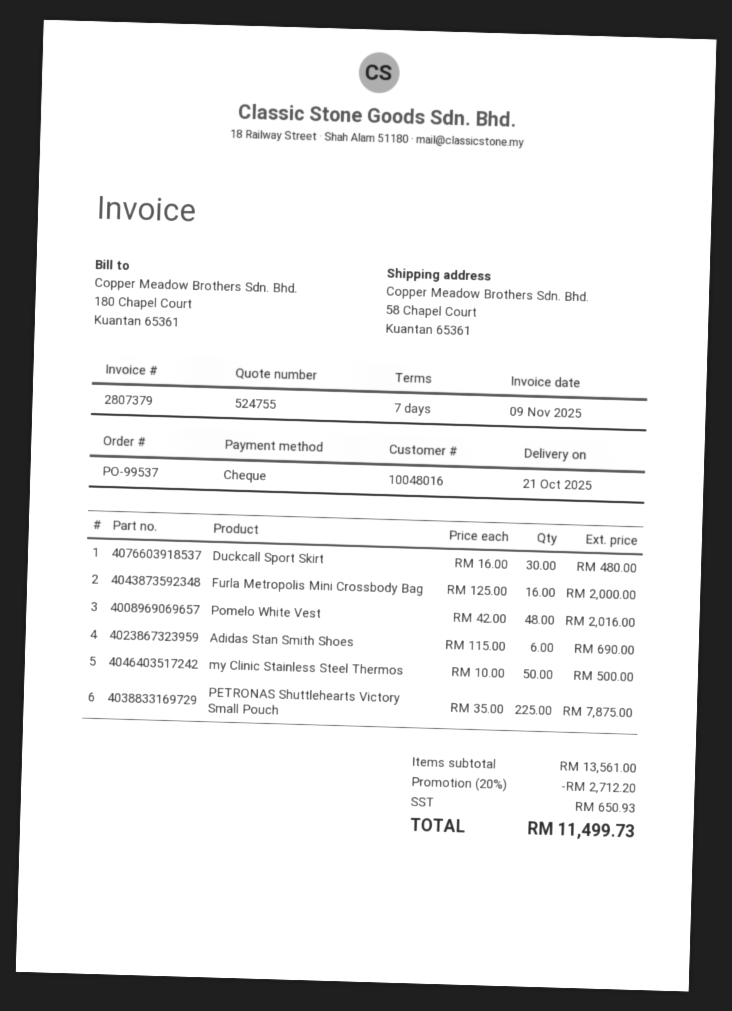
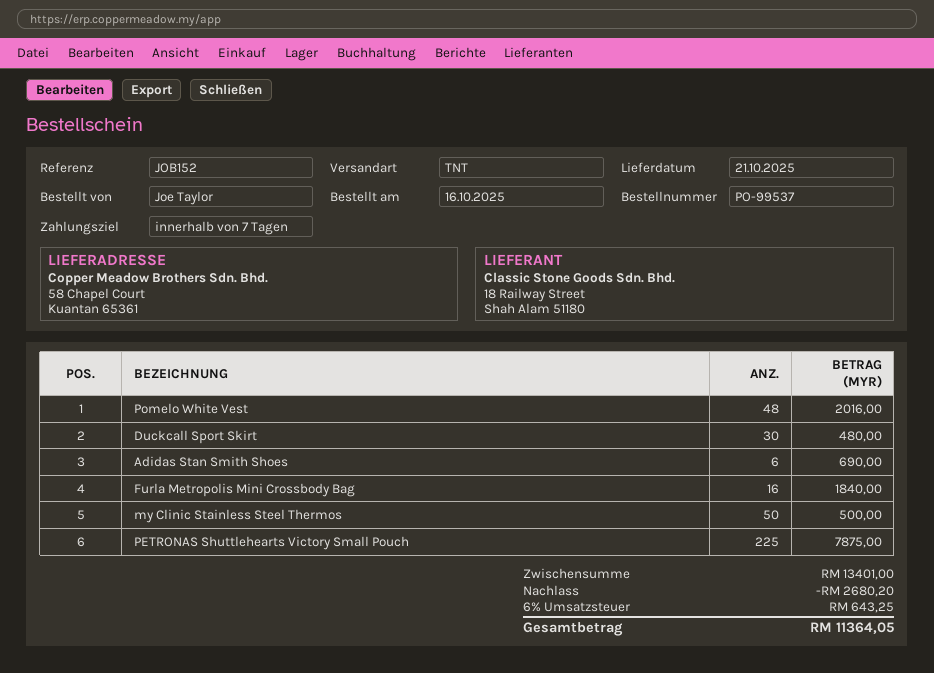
Furla Metropolis Mini Crossbody Bag: 16 for 2000.00 -> 16 for 1840.00
subtotal: 13561.00 -> 13401.00
discount: 2712.20 -> 2680.20
tax: 650.93 -> 643.25
total: 11499.73 -> 11364.05

